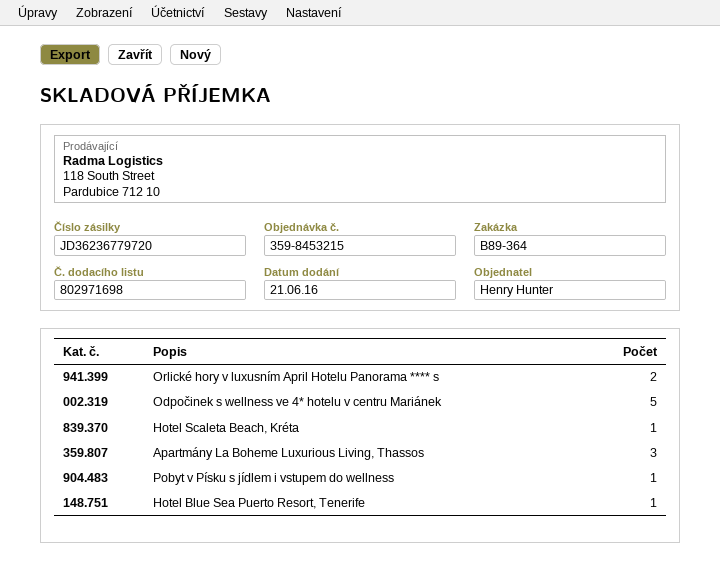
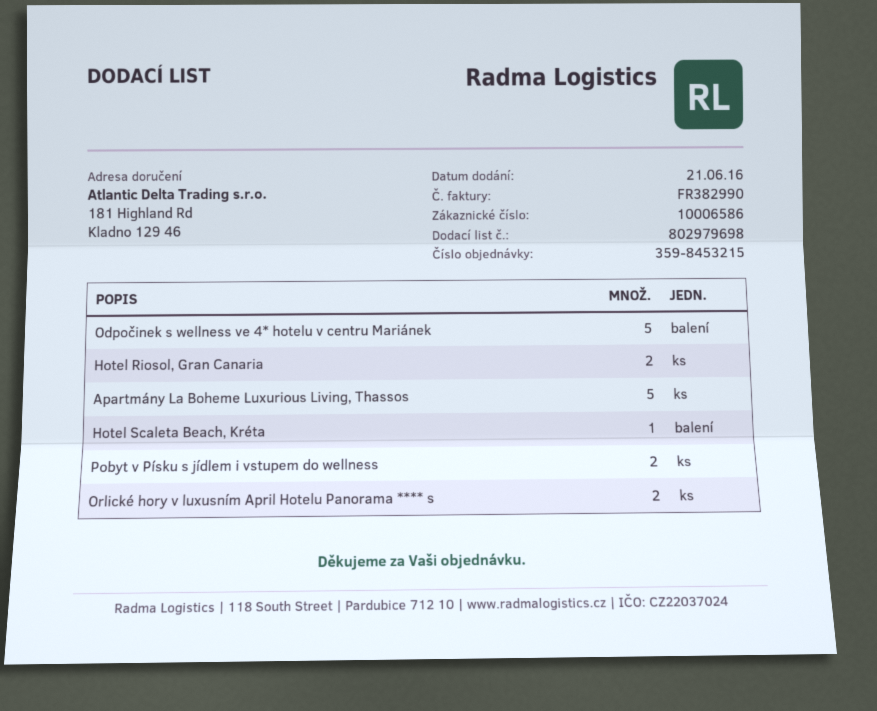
delivery note number: 802971698 -> 802979698
Apartmány La Boheme Luxurious Living, Thassos: 3 -> 5
Pobyt v Písku s jídlem i vstupem do wellness: 1 -> 2
Hotel Blue Sea Puerto Resort, Tenerife: 1 -> none
Hotel Riosol, Gran Canaria: none -> 2

